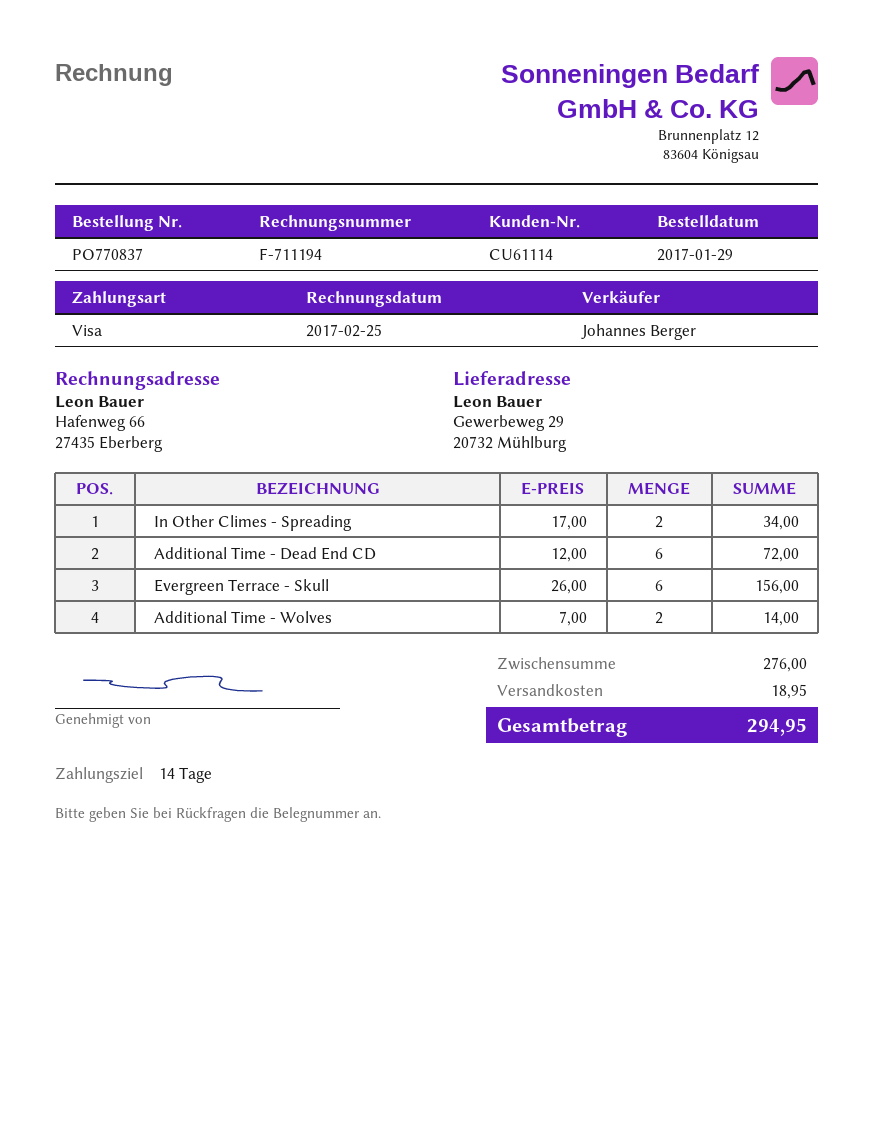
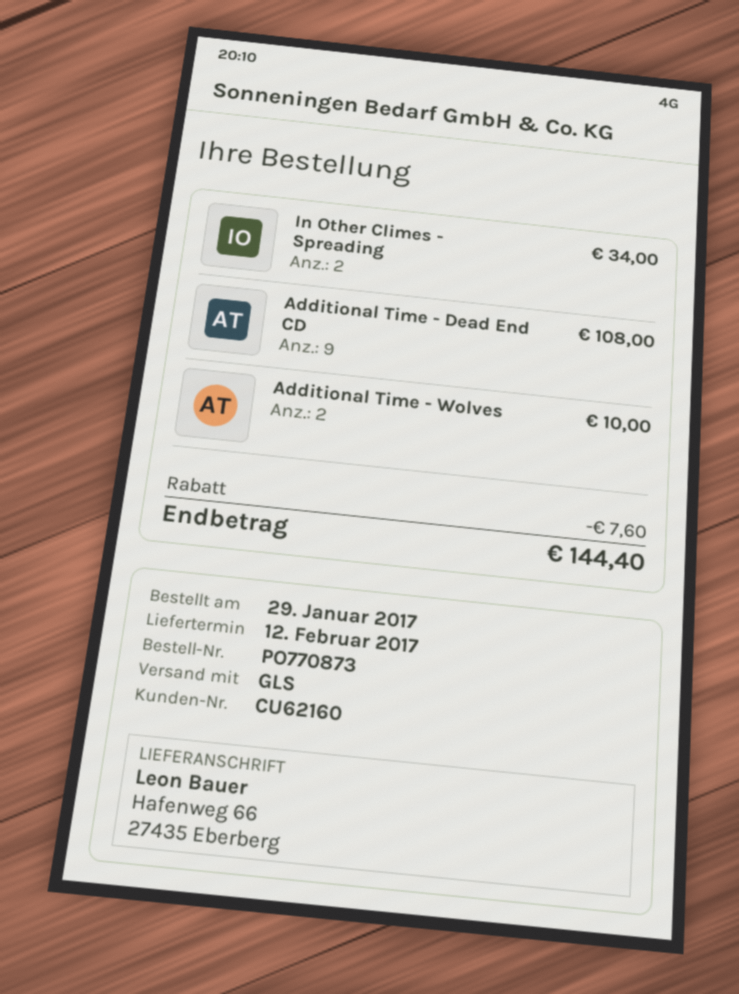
order number: PO770837 -> PO770873
customer number: CU61114 -> CU62160
ship to: Gewerbeweg 29, 20732 Mühlburg -> Hafenweg 66, 27435 Eberberg
Additional Time - Dead End CD: 6 for 72.00 -> 9 for 108.00
Evergreen Terrace - Skull: 6 for 156.00 -> none
Additional Time - Wolves: 2 for 14.00 -> 2 for 10.00
discount: none -> 7.60
shipping: 18.95 -> none
total: 294.95 -> 144.40

